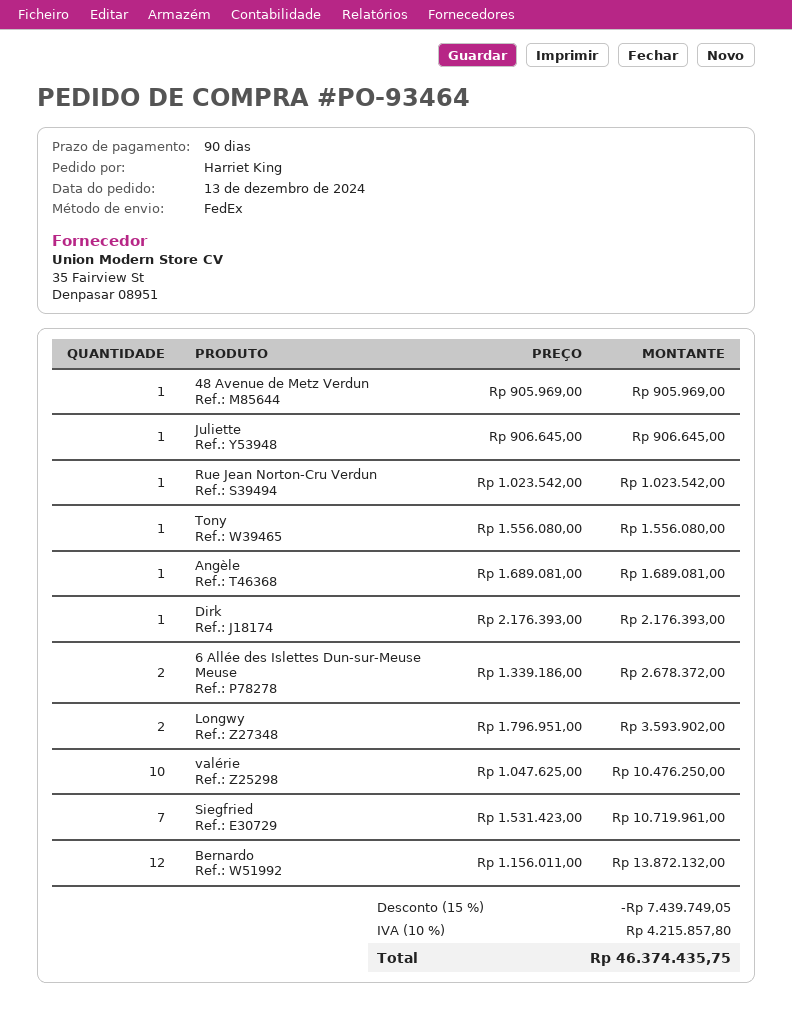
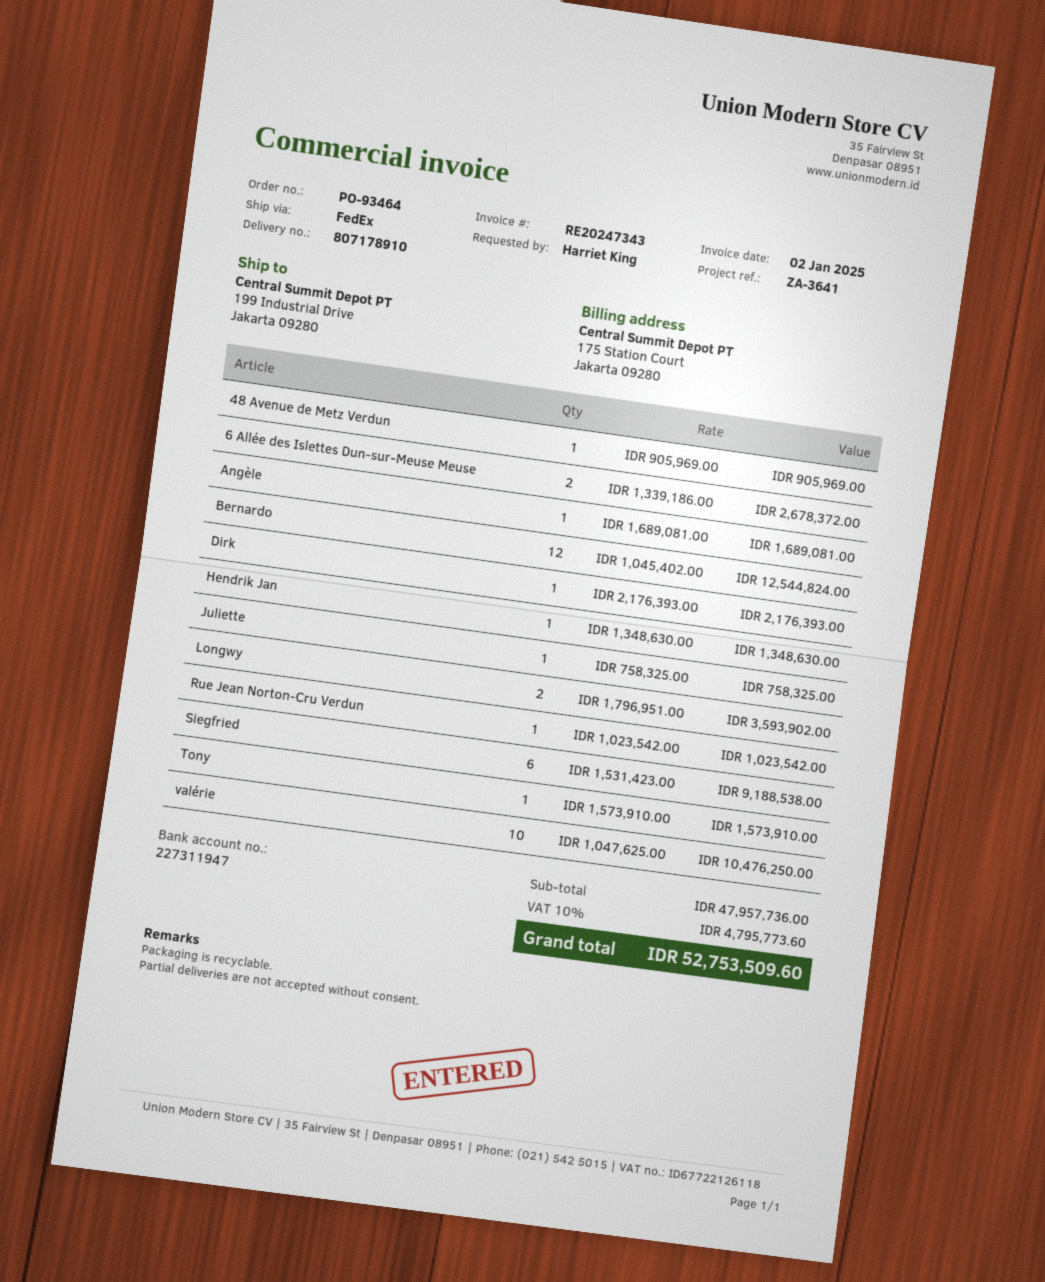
Juliette: 1 x 906645.00 = 906645.00 -> 1 x 758325.00 = 758325.00
Tony: 1 x 1556080.00 = 1556080.00 -> 1 x 1573910.00 = 1573910.00
Siegfried: 7 x 1531423.00 = 10719961.00 -> 6 x 1531423.00 = 9188538.00
Bernardo: 12 x 1156011.00 = 13872132.00 -> 12 x 1045402.00 = 12544824.00
Hendrik Jan: none -> 1 x 1348630.00 = 1348630.00
discount: 15% = 7439749.05 -> none
tax: 10% = 4215857.80 -> 10% = 4795773.60
total: 46374435.75 -> 52753509.60

